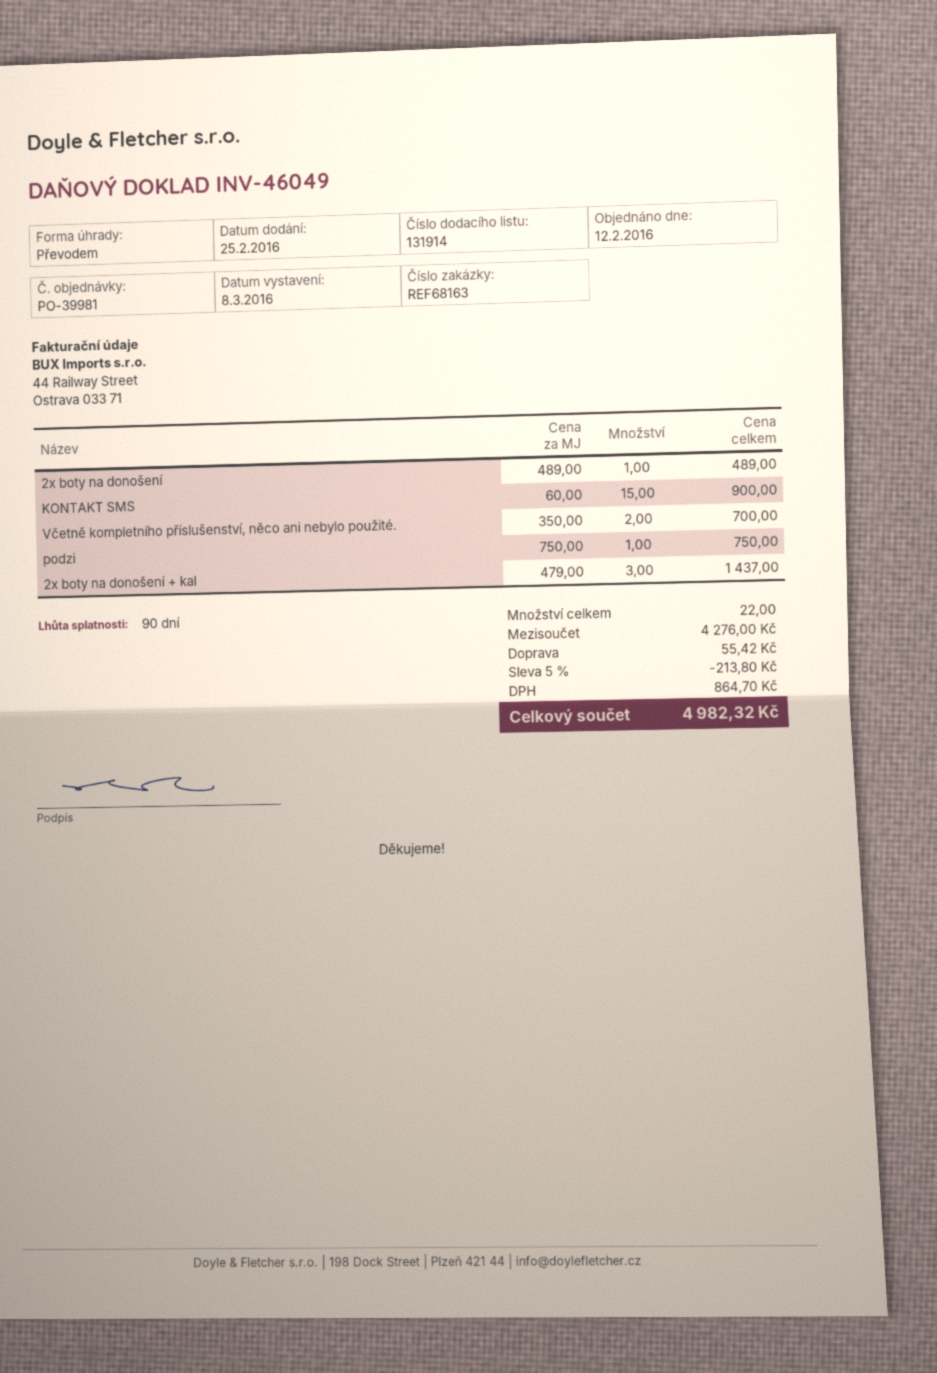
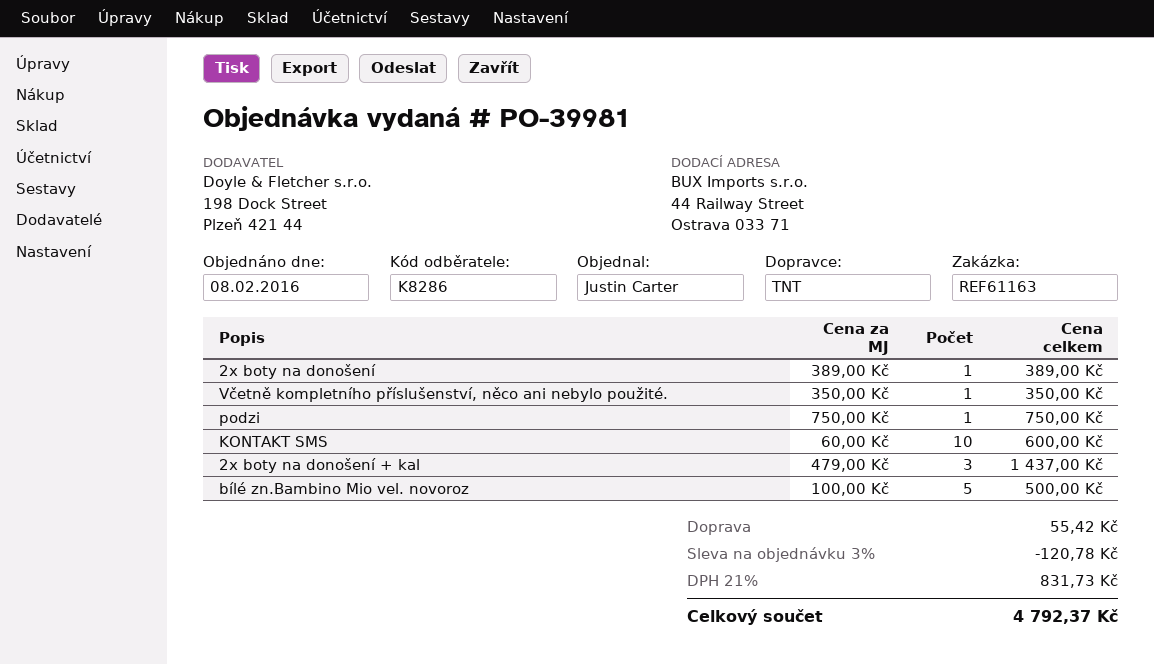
order date: 2016-02-12 -> 2016-02-08
reference: REF68163 -> REF61163
2x boty na donošení: 1 x 489.00 = 489.00 -> 1 x 389.00 = 389.00
KONTAKT SMS: 15 x 60.00 = 900.00 -> 10 x 60.00 = 600.00
Včetně kompletního příslušenství, něco ani nebylo použité.: 2 x 350.00 = 700.00 -> 1 x 350.00 = 350.00
bílé zn.Bambino Mio vel. novoroz: none -> 5 x 100.00 = 500.00
discount: 5% = 213.80 -> 3% = 120.78
tax: 864.70 -> 831.73
total: 4982.32 -> 4792.37

